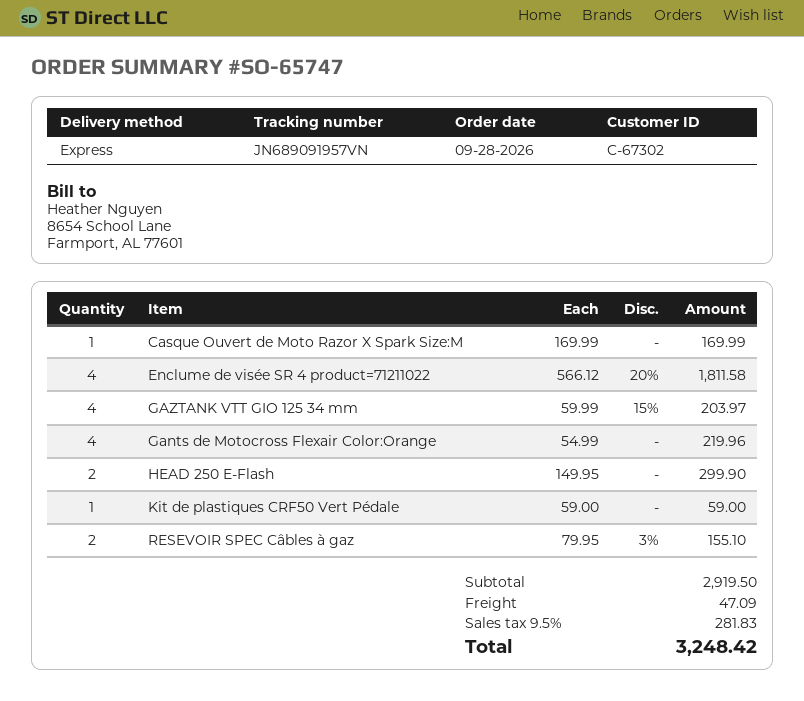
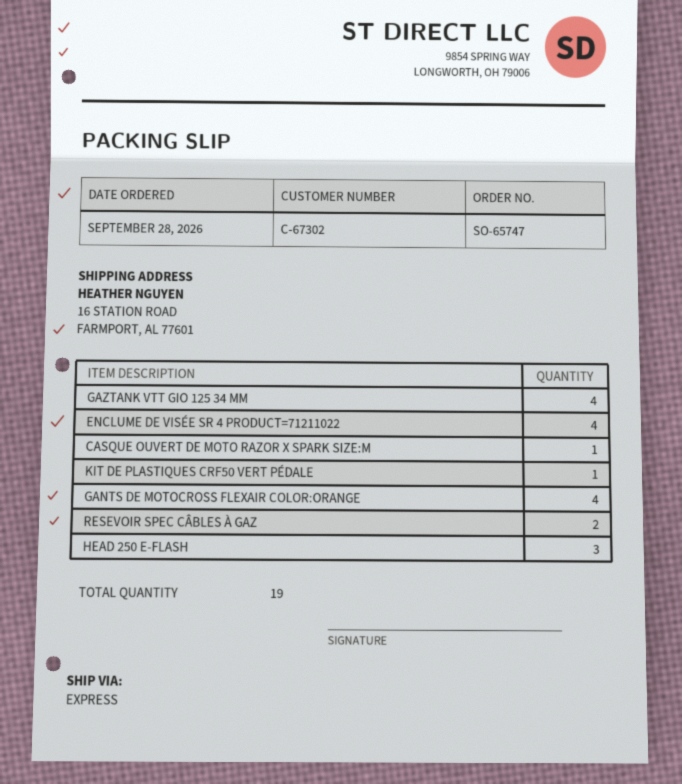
HEAD 250 E-Flash: 2 -> 3

